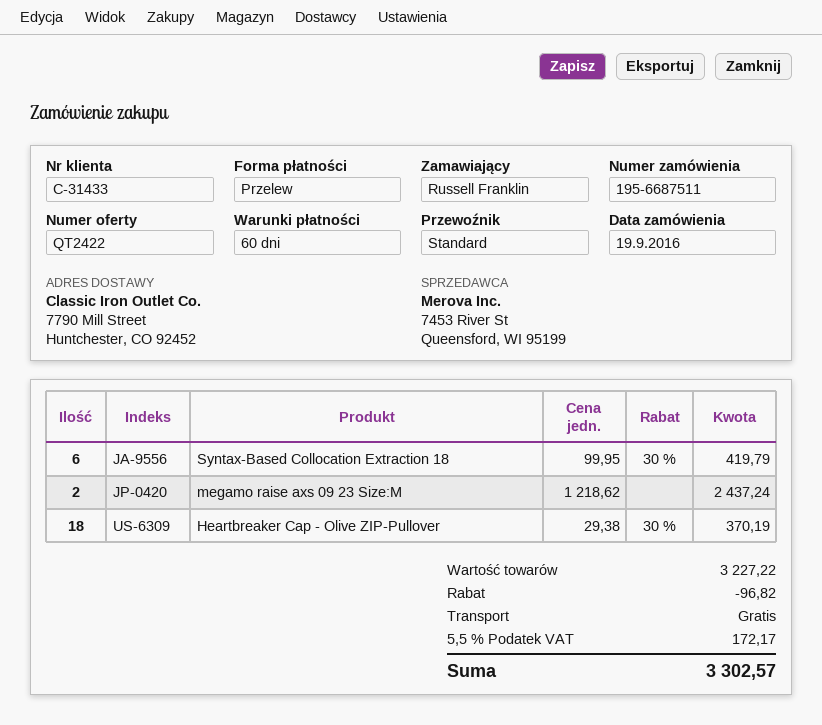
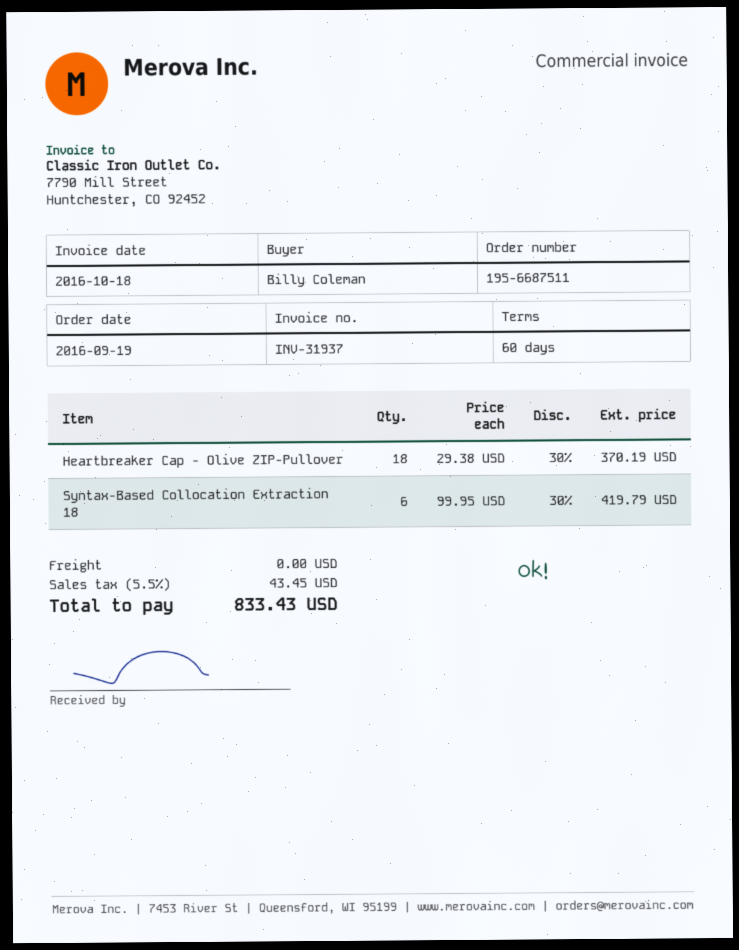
ordered by: Russell Franklin -> Billy Coleman
megamo raise axs 09 23 Size:M: 2 x 1218.62 = 2437.24 -> none
discount: 96.82 -> none
tax: 5.5% = 172.17 -> 5.5% = 43.45
total: 3302.57 -> 833.43

